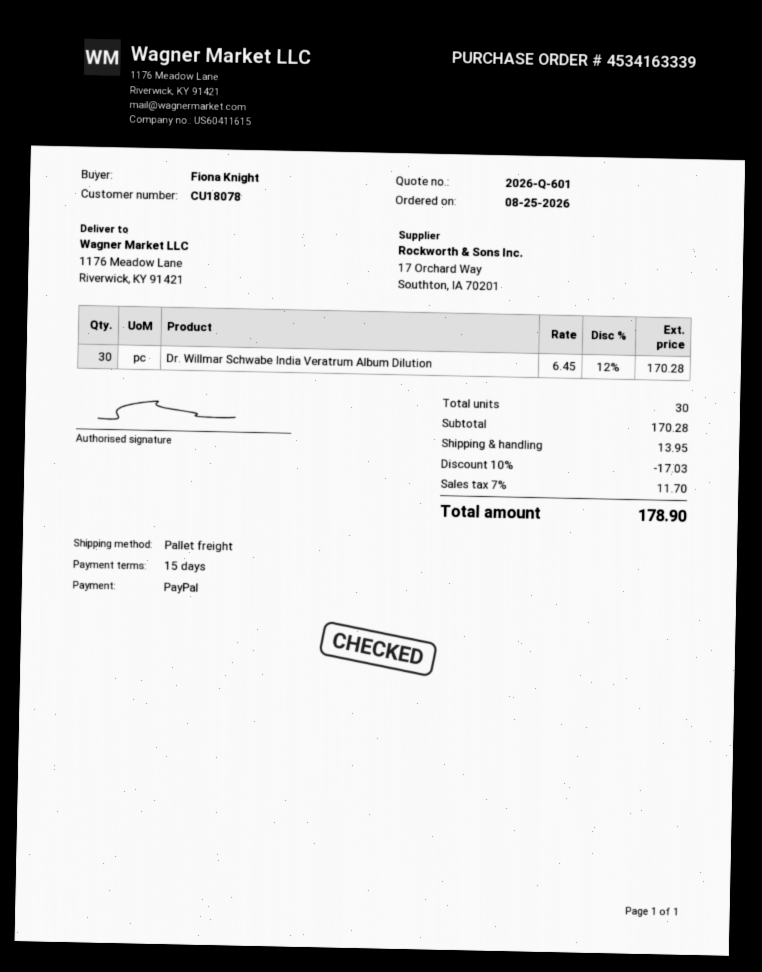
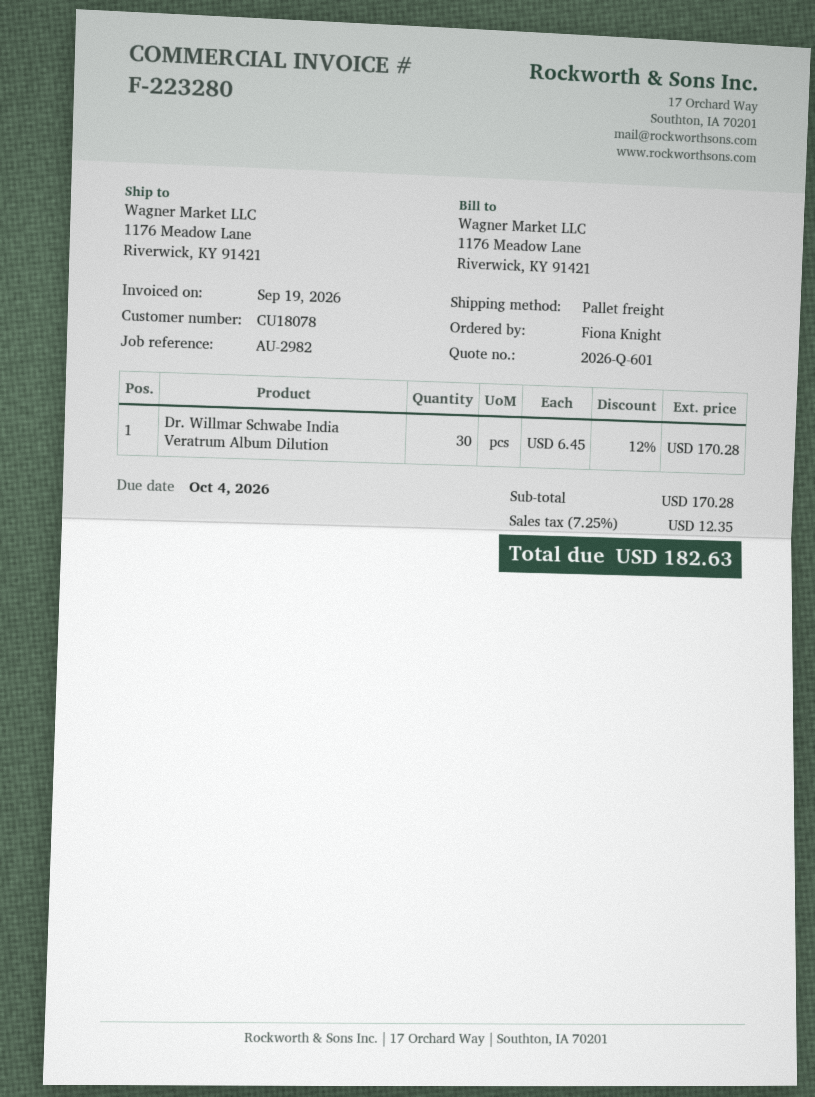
discount: 10% = 17.03 -> none
shipping: 13.95 -> none
tax: 7% = 11.70 -> 7.25% = 12.35
total: 178.90 -> 182.63

